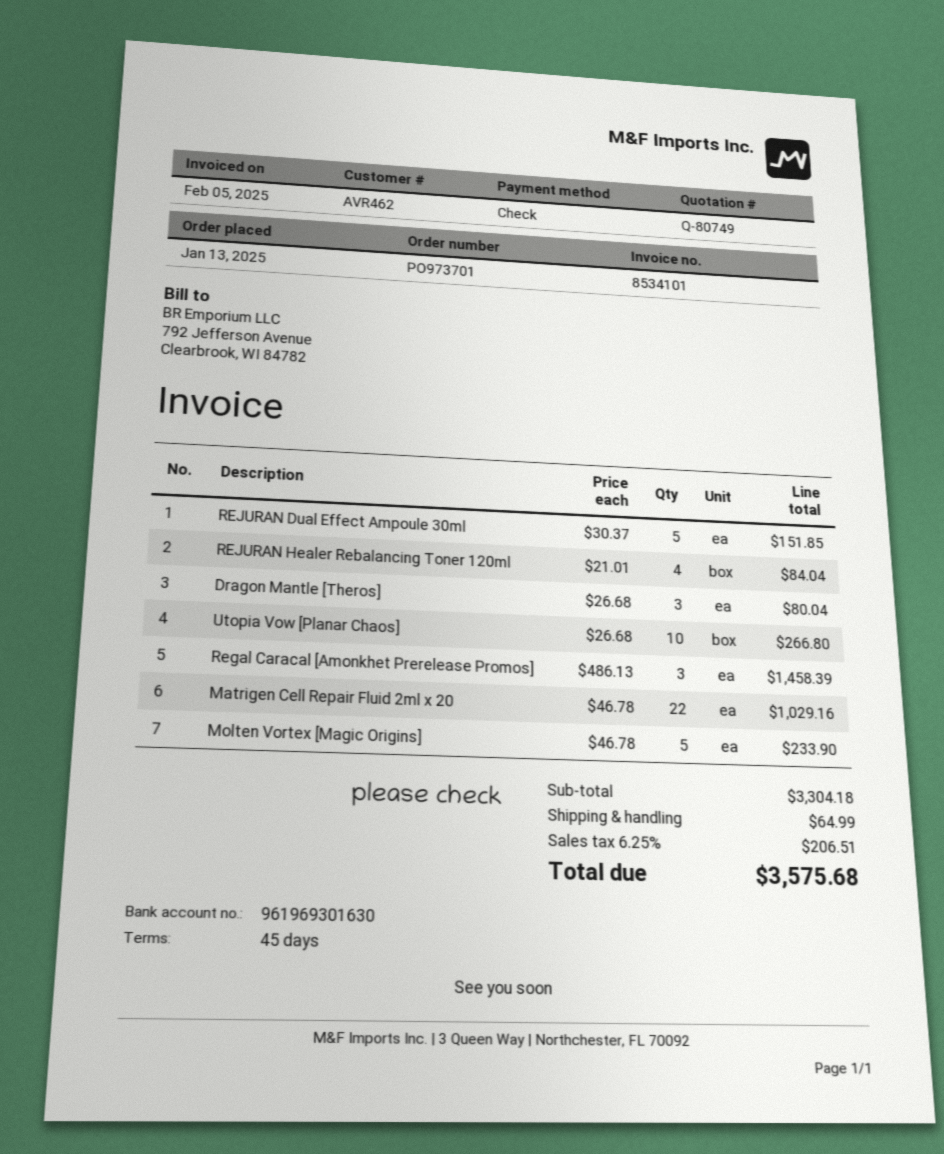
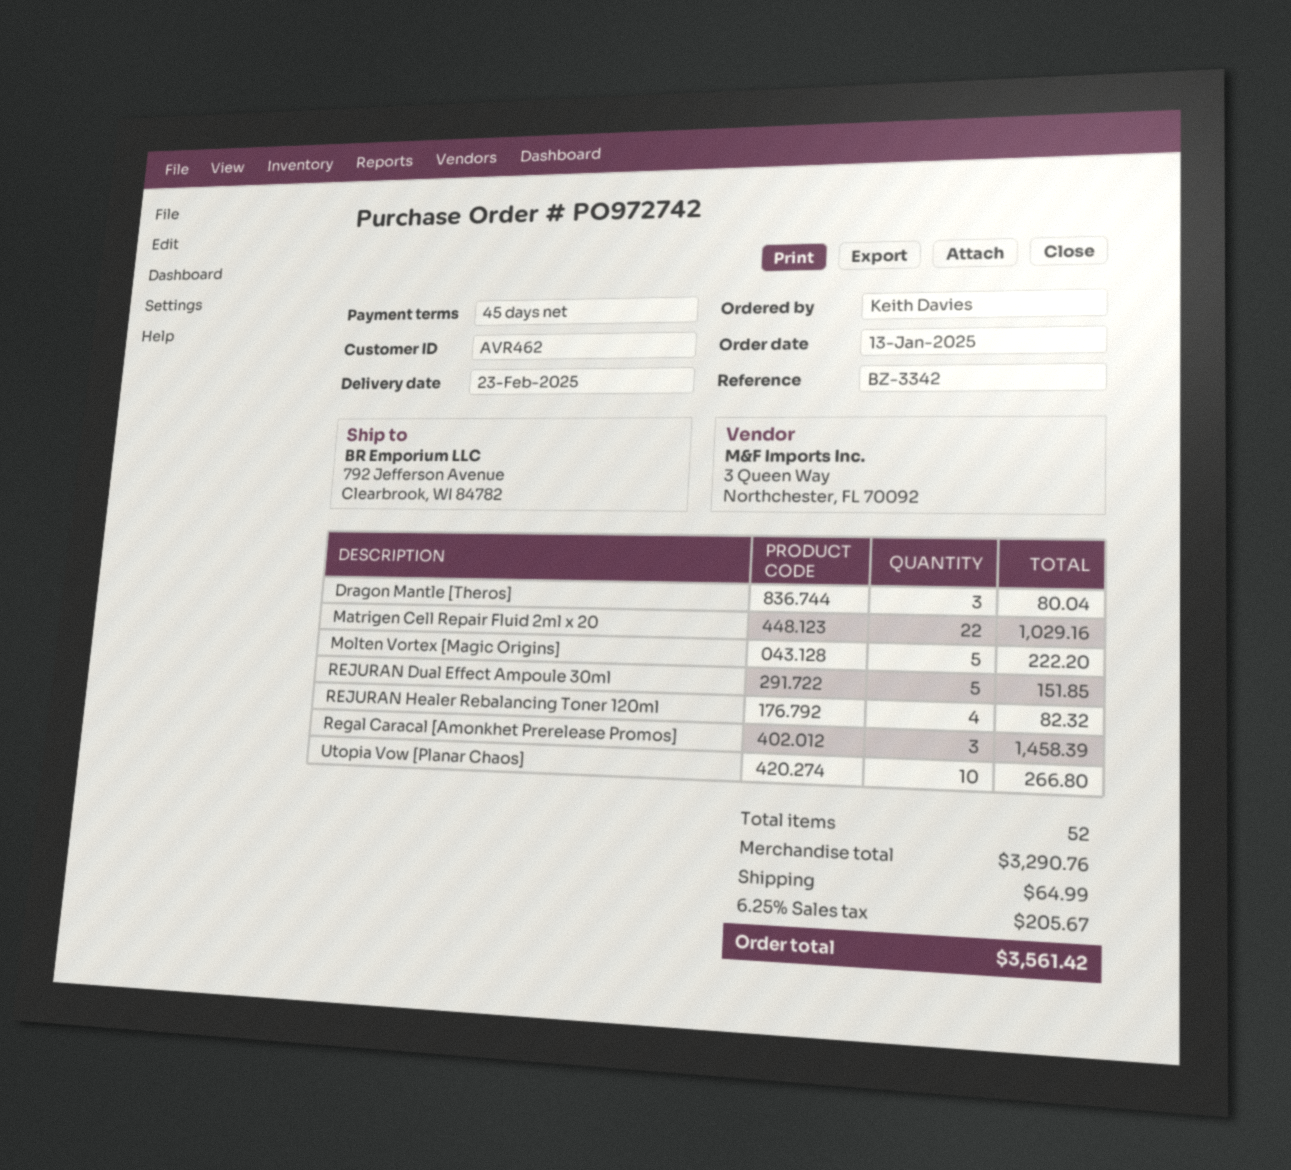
order number: PO973701 -> PO972742
REJURAN Healer Rebalancing Toner 120ml: 4 for 84.04 -> 4 for 82.32
Molten Vortex [Magic Origins]: 5 for 233.90 -> 5 for 222.20
subtotal: 3304.18 -> 3290.76
tax: 6.25% = 206.51 -> 6.25% = 205.67
total: 3575.68 -> 3561.42

